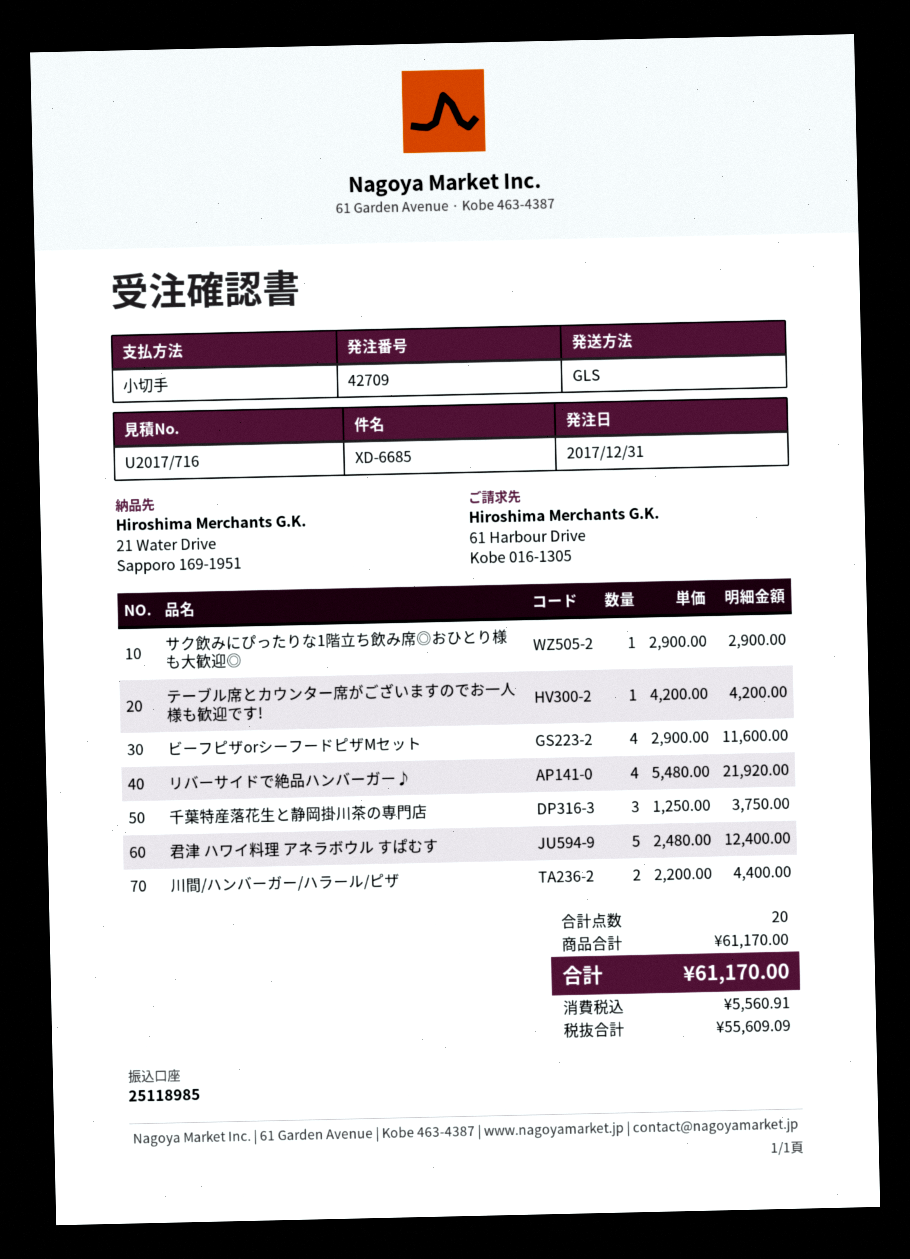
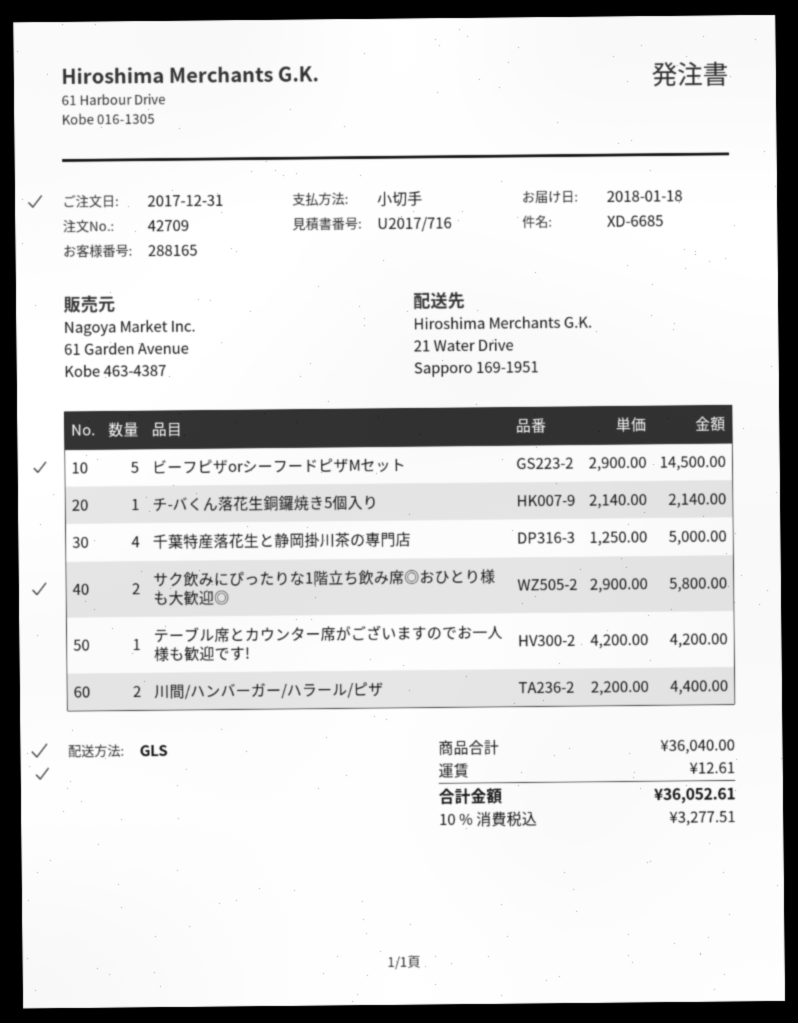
サク飲みにぴったりな1階立ち飲み席◎おひとり様も大歓迎◎: 1 x 2900.00 = 2900.00 -> 2 x 2900.00 = 5800.00
ビーフピザorシーフードピザMセット: 4 x 2900.00 = 11600.00 -> 5 x 2900.00 = 14500.00
リバーサイドで絶品ハンバーガー♪: 4 x 5480.00 = 21920.00 -> none
千葉特産落花生と静岡掛川茶の専門店: 3 x 1250.00 = 3750.00 -> 4 x 1250.00 = 5000.00
君津 ハワイ料理 アネラボウル すぱむす: 5 x 2480.00 = 12400.00 -> none
チ-バくん落花生銅鑼焼き5個入り: none -> 1 x 2140.00 = 2140.00
subtotal: 61170.00 -> 36040.00
shipping: none -> 12.61
tax: 5560.91 -> 3277.51
total: 61170.00 -> 36052.61

